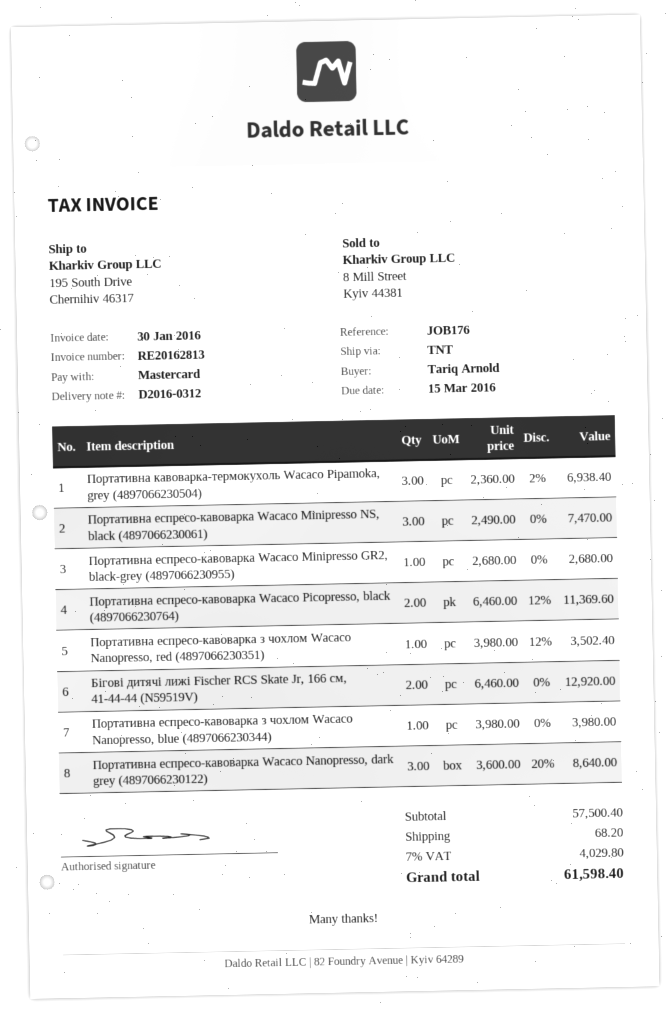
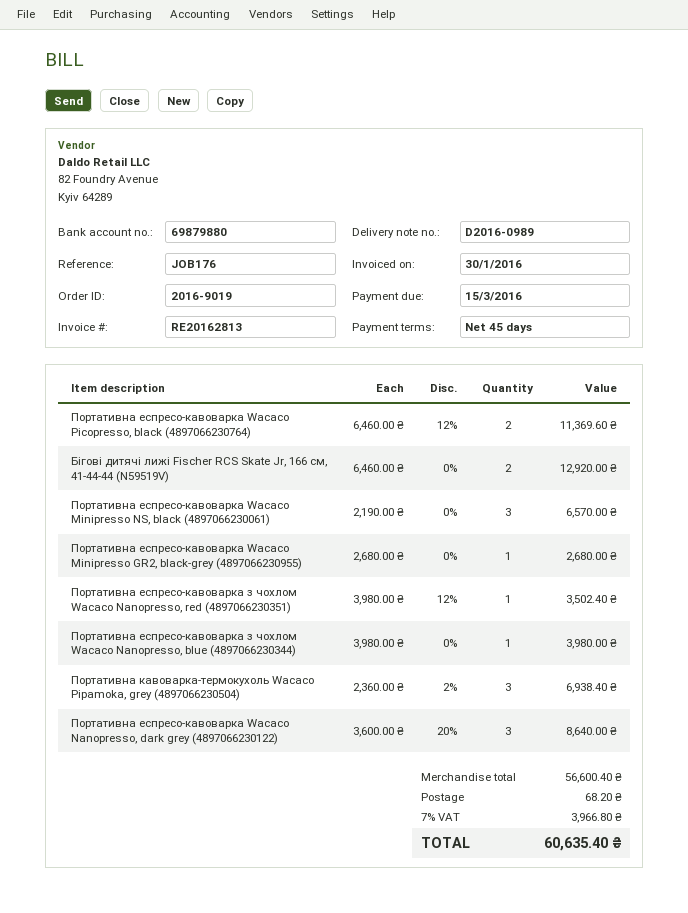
delivery note number: D2016-0312 -> D2016-0989
Портативна еспресо-кавоварка Wacaco Minipresso NS, black (4897066230061): 3 x 2490.00 = 7470.00 -> 3 x 2190.00 = 6570.00
subtotal: 57500.40 -> 56600.40
tax: 7% = 4029.80 -> 7% = 3966.80
total: 61598.40 -> 60635.40

